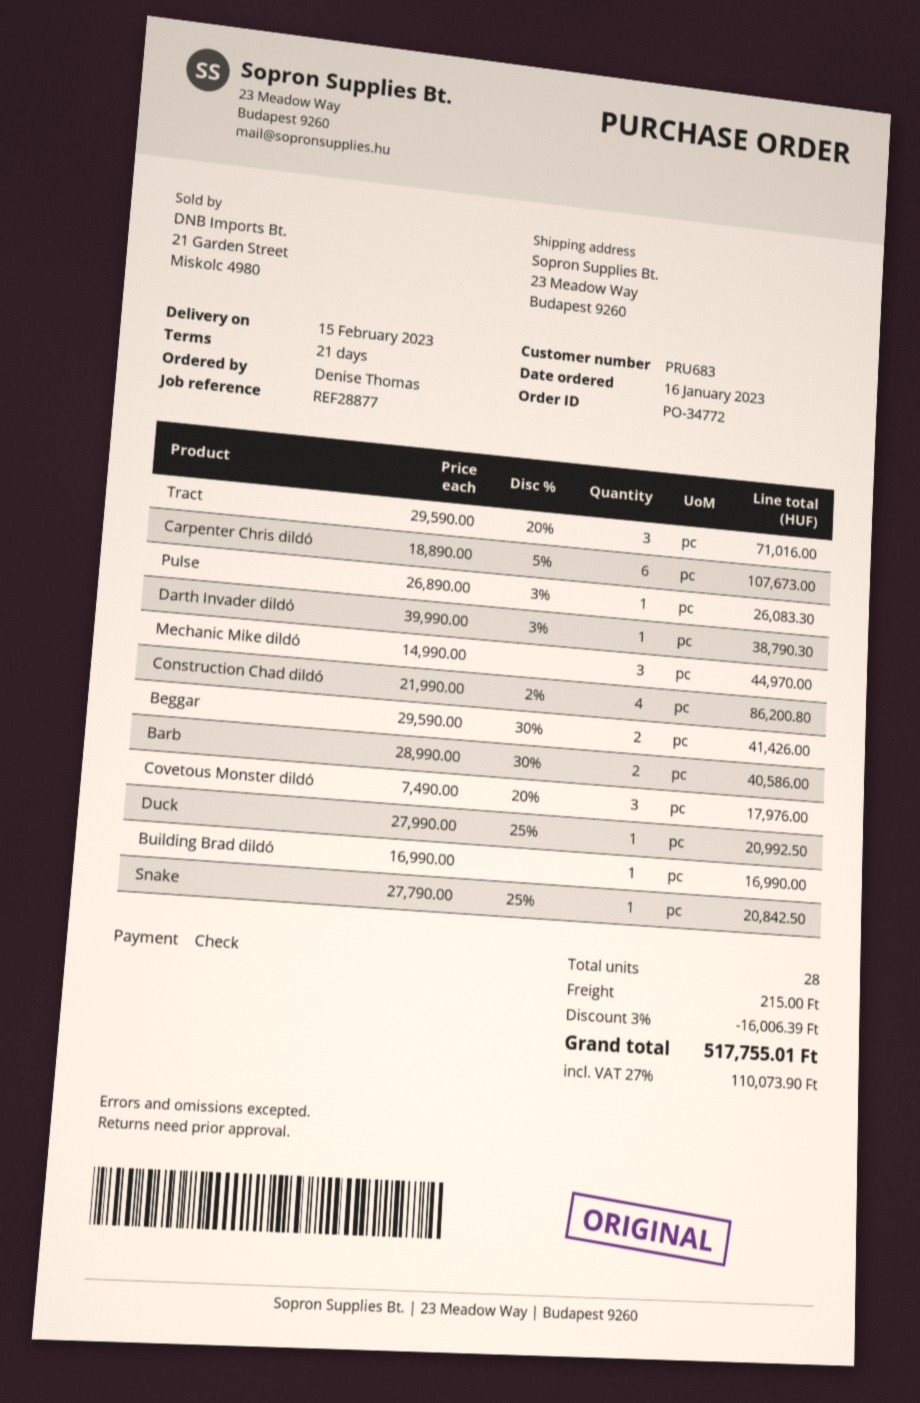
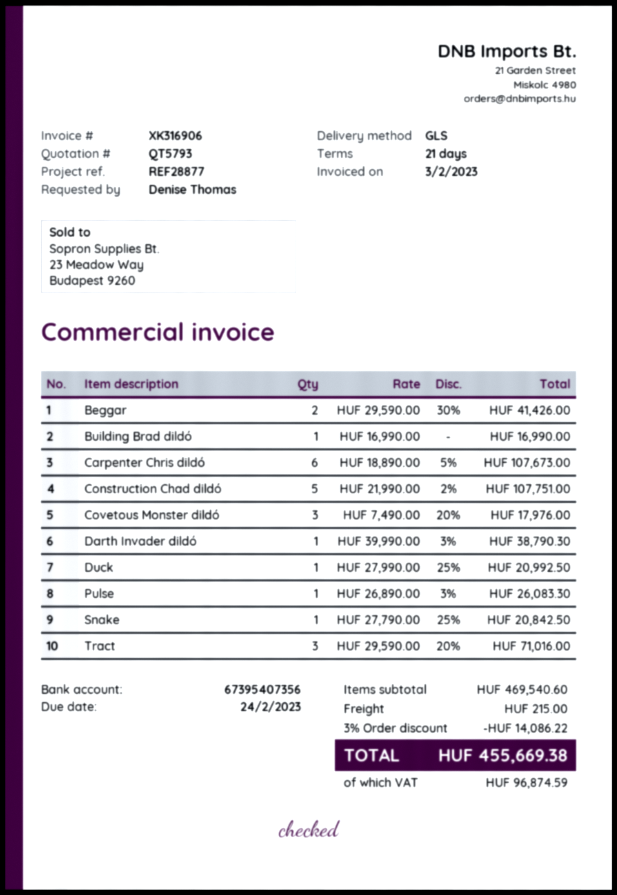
Mechanic Mike dildó: 3 x 14990.00 = 44970.00 -> none
Construction Chad dildó: 4 x 21990.00 - 2% = 86200.80 -> 5 x 21990.00 - 2% = 107751.00
Barb: 2 x 28990.00 - 30% = 40586.00 -> none
discount: 3% = 16006.39 -> 3% = 14086.22
tax: 110073.90 -> 96874.59
total: 517755.01 -> 455669.38

